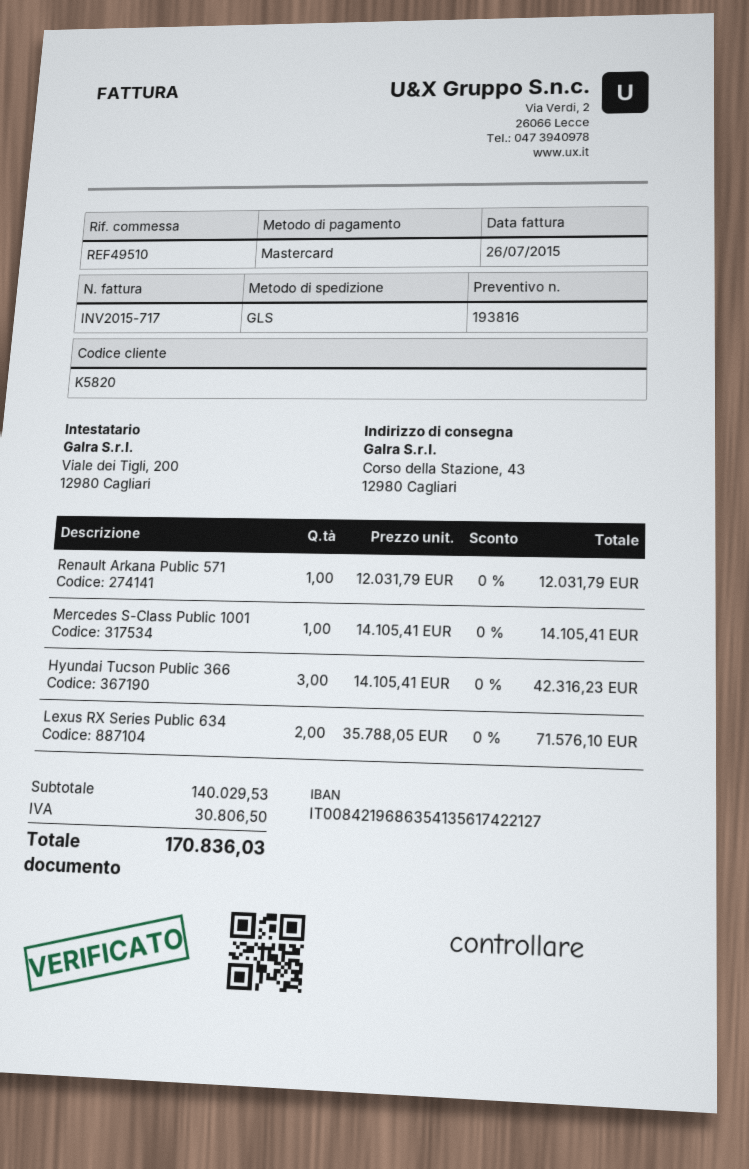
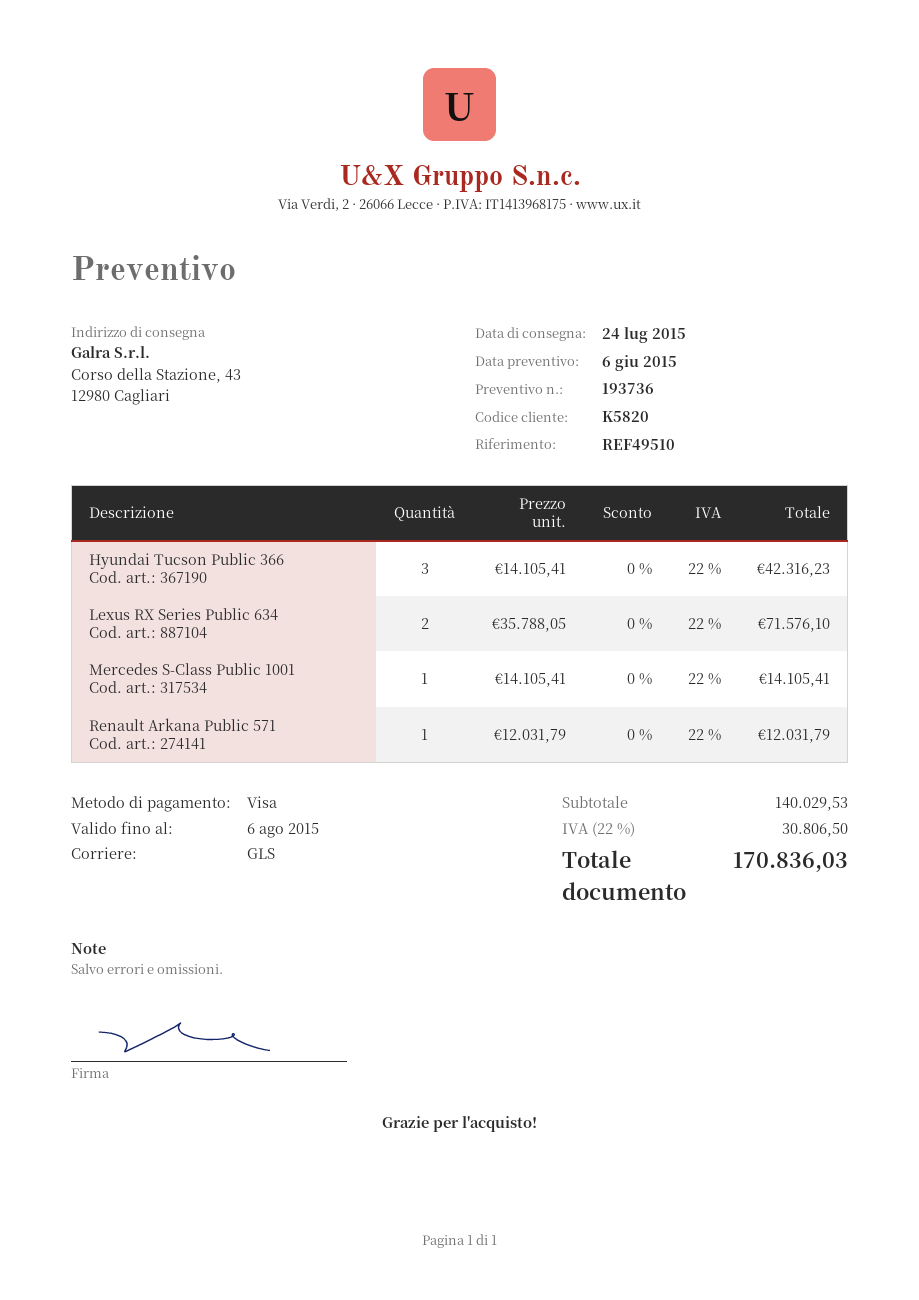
quote number: 193816 -> 193736
payment method: Mastercard -> Visa

